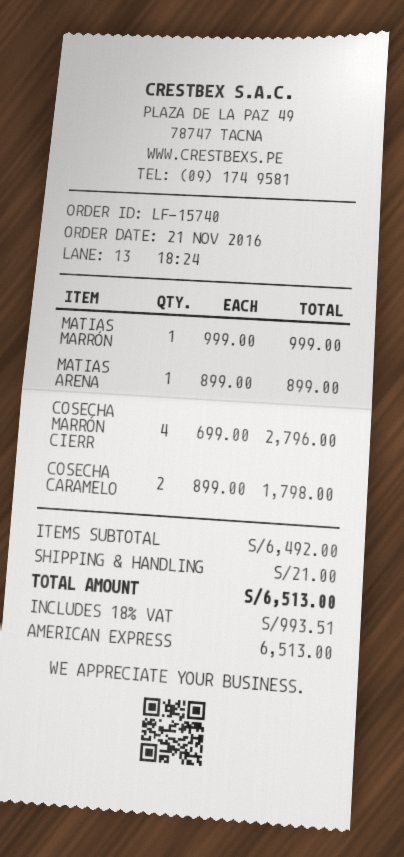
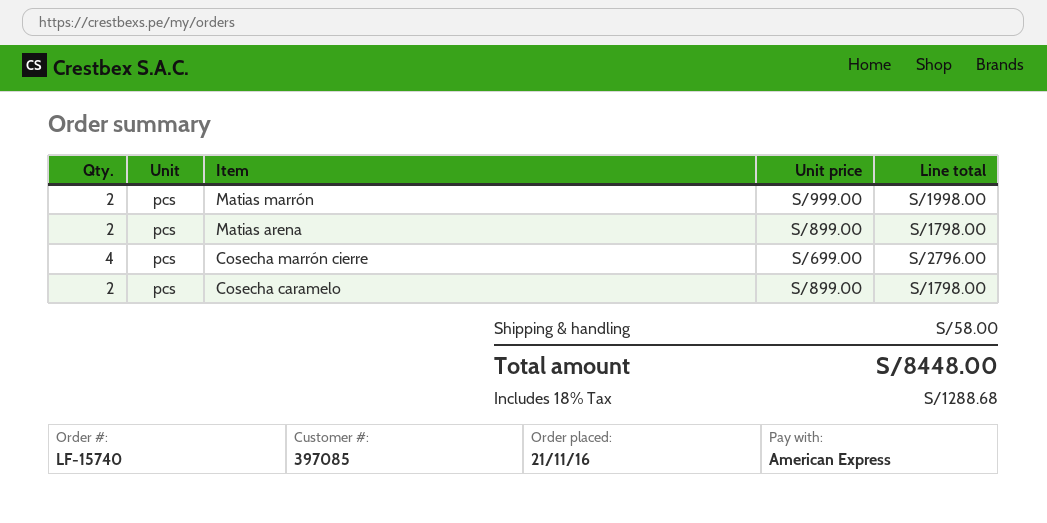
MATIAS MARRÓN: 1 x 999.00 = 999.00 -> 2 x 999.00 = 1998.00
MATIAS ARENA: 1 x 899.00 = 899.00 -> 2 x 899.00 = 1798.00
shipping: 21.00 -> 58.00
tax: 18% = 993.51 -> 18% = 1288.68
total: 6513.00 -> 8448.00

